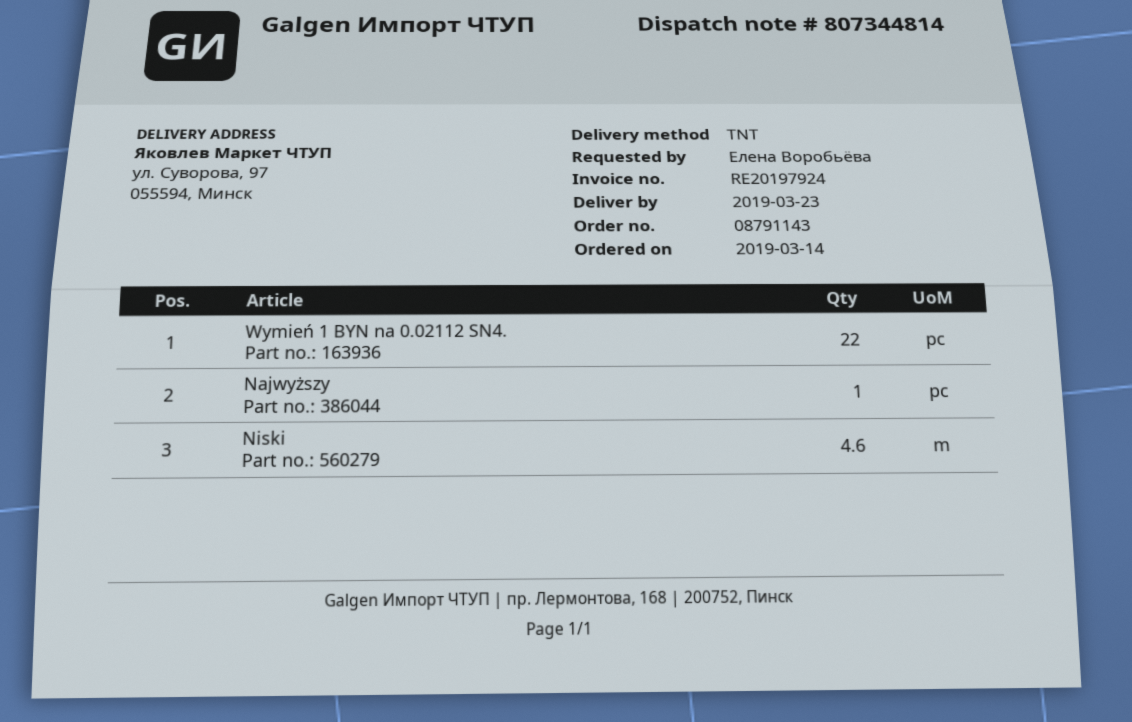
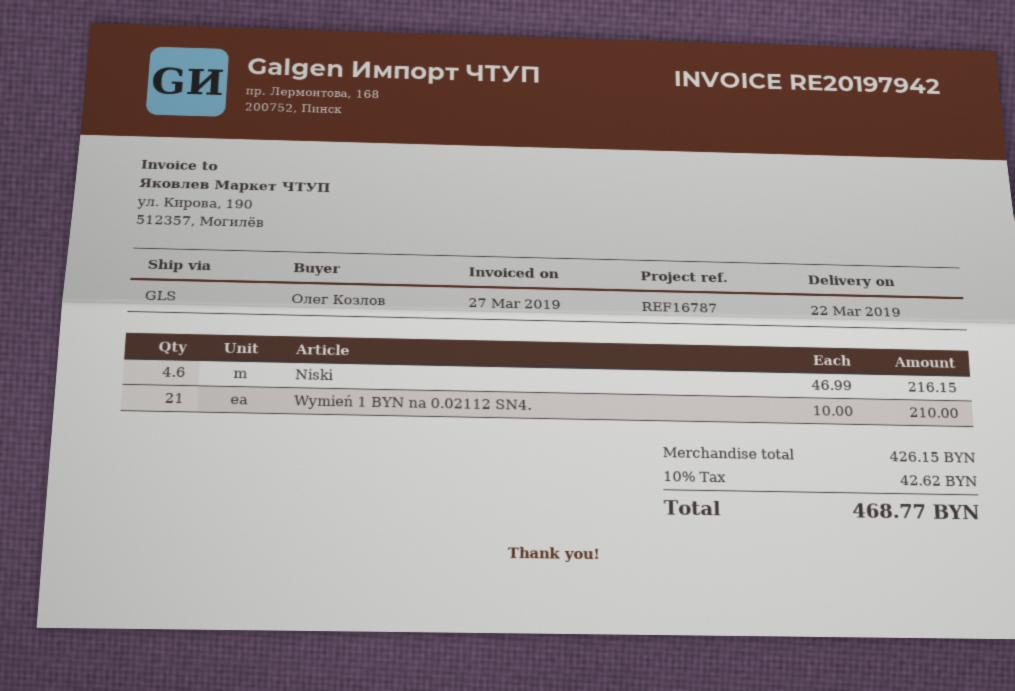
delivery date: 2019-03-23 -> 2019-03-22
invoice number: RE20197924 -> RE20197942
ordered by: Елена Воробьёва -> Олег Козлов
shipping method: TNT -> GLS
Wymień 1 BYN na 0.02112 SN4.: 22 -> 21
Najwyższy: 1 -> none

